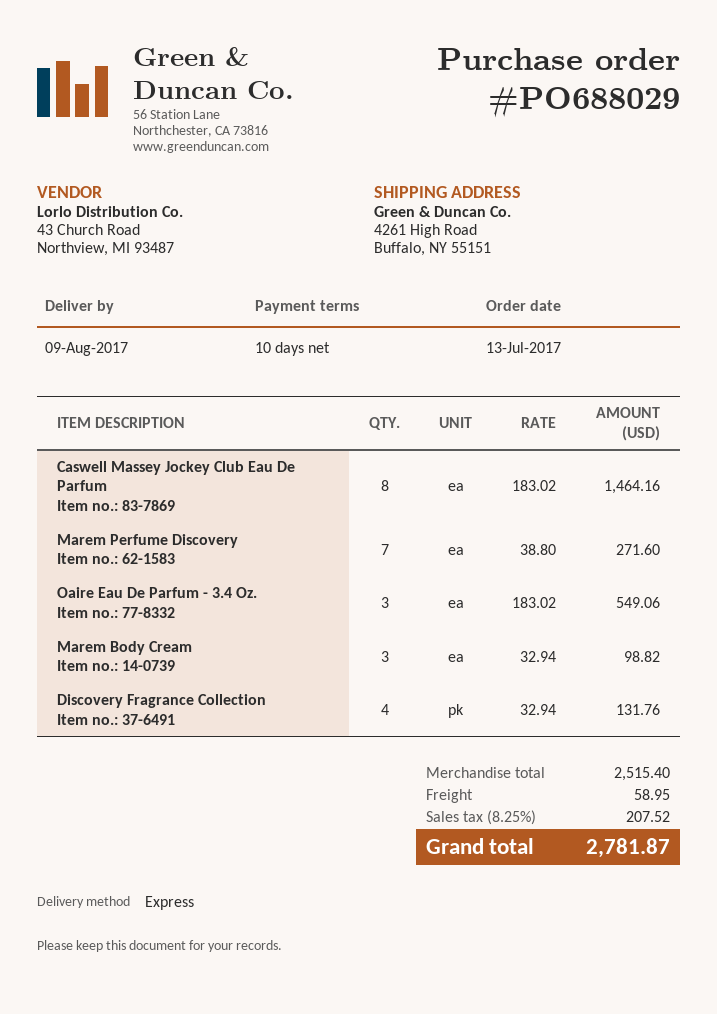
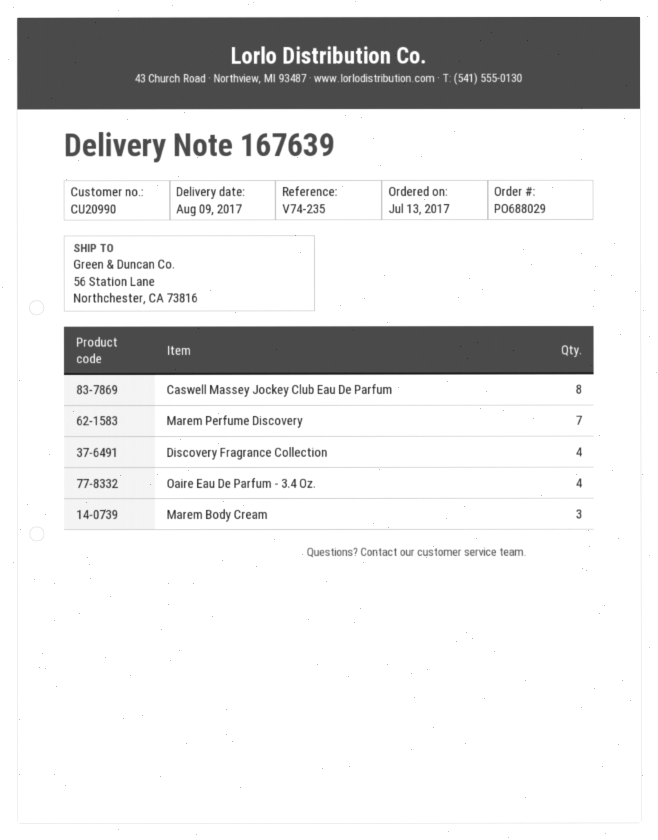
ship to: 4261 High Road, Buffalo, NY 55151 -> 56 Station Lane, Northchester, CA 73816
Oaire Eau De Parfum - 3.4 Oz.: 3 -> 4

